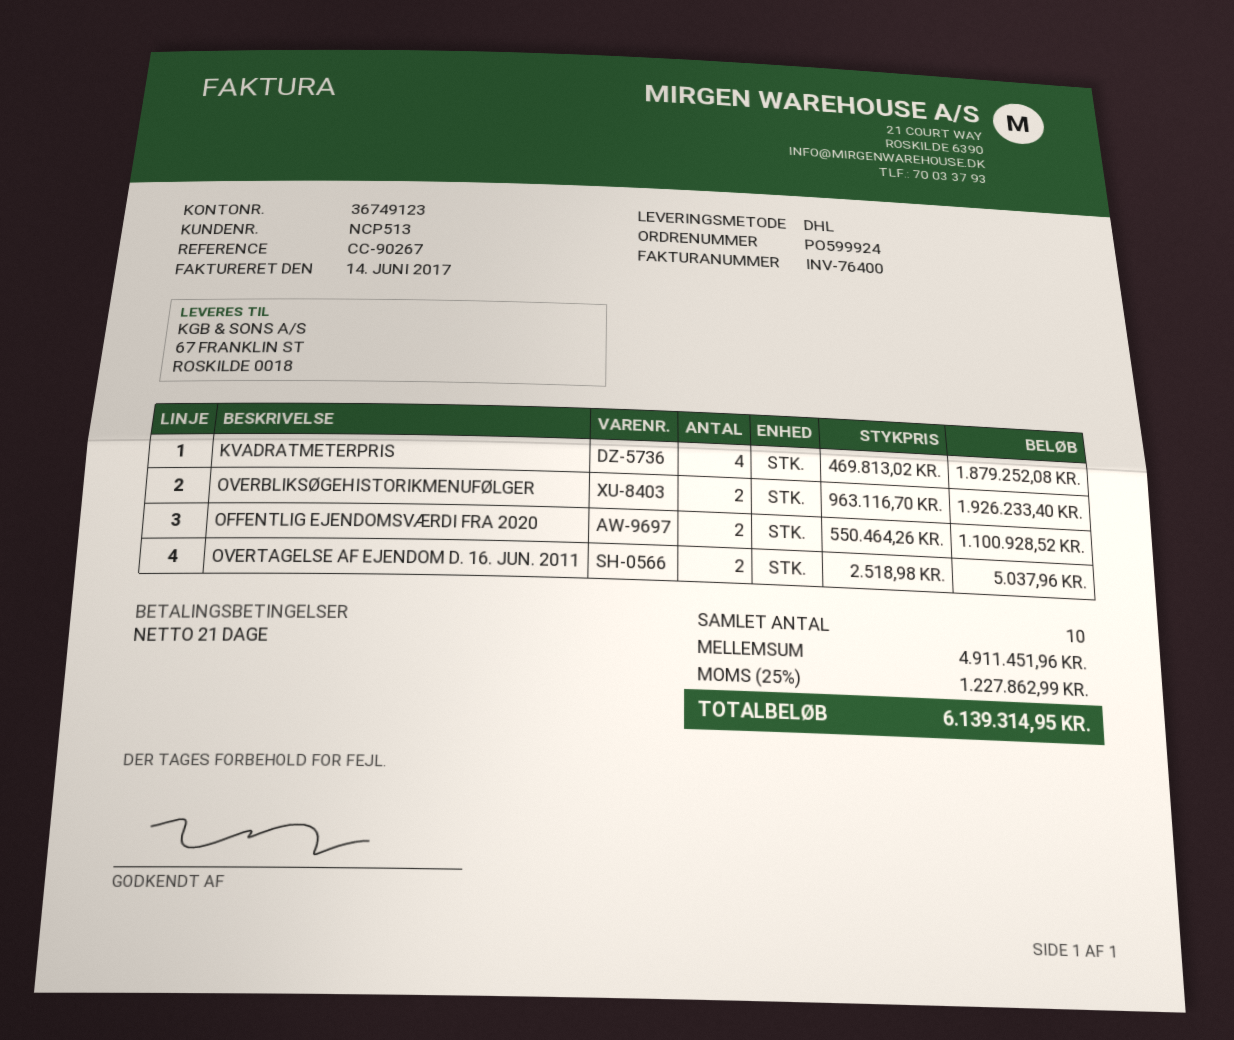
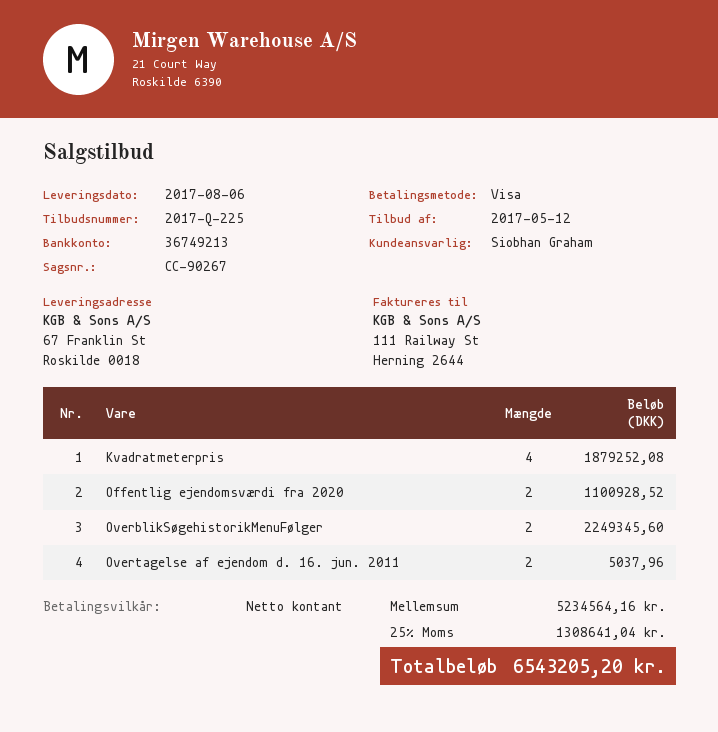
payment terms: 21 days -> on receipt
bank account: 36749123 -> 36749213
OVERBLIKSØGEHISTORIKMENUFØLGER: 2 for 1926233.40 -> 2 for 2249345.60
subtotal: 4911451.96 -> 5234564.16
tax: 25% = 1227862.99 -> 25% = 1308641.04
total: 6139314.95 -> 6543205.20

